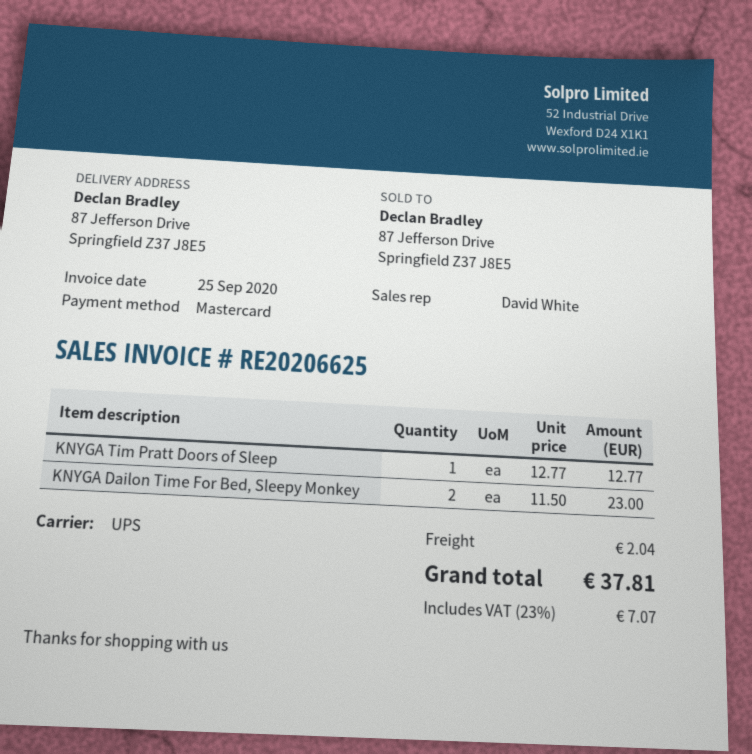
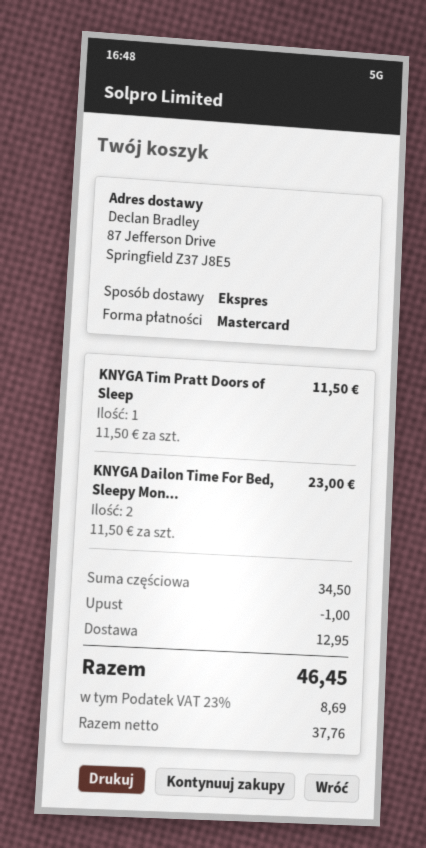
shipping method: UPS -> express
KNYGA Tim Pratt Doors of Sleep: 1 x 12.77 = 12.77 -> 1 x 11.50 = 11.50
discount: none -> 1.00
shipping: 2.04 -> 12.95
tax: 23% = 7.07 -> 23% = 8.69
total: 37.81 -> 46.45

